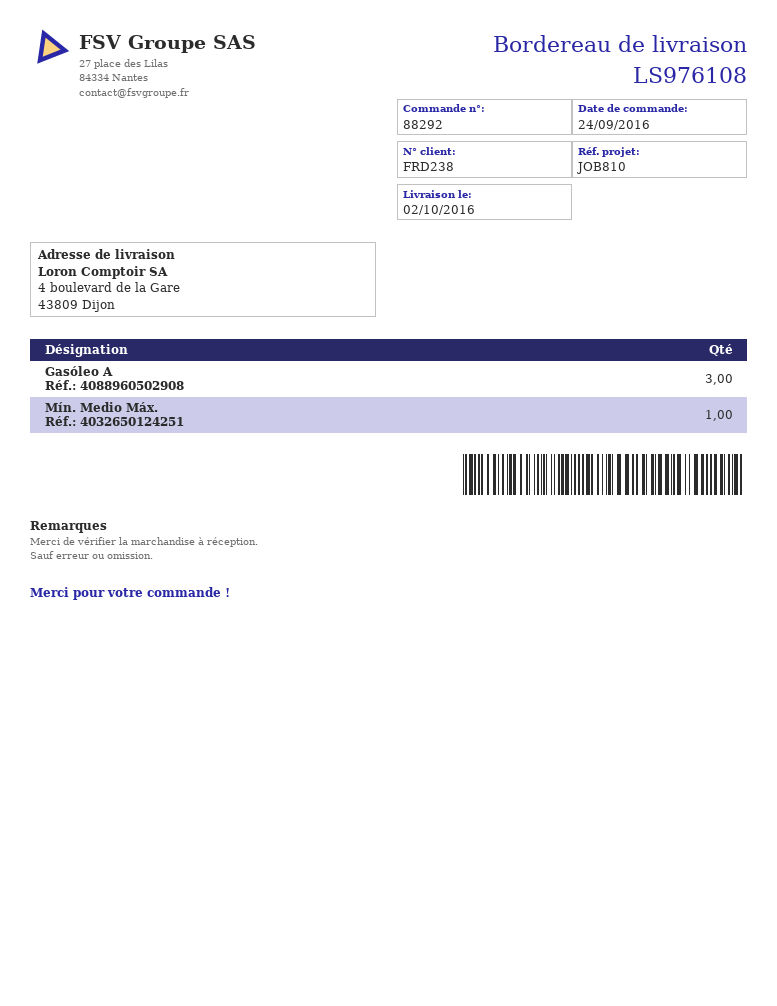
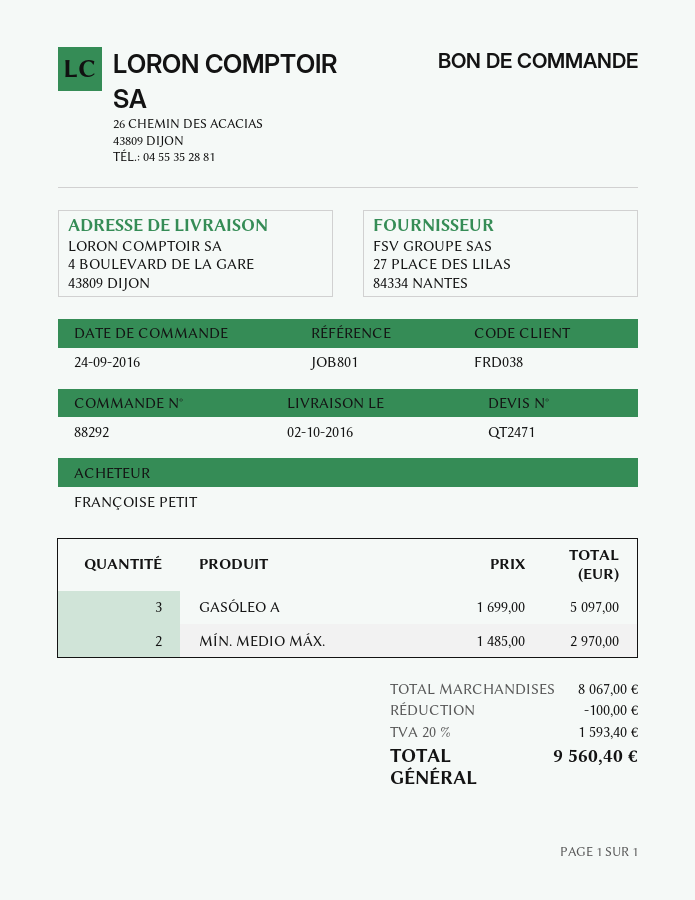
customer number: FRD238 -> FRD038
reference: JOB810 -> JOB801
Mín. Medio Máx.: 1 -> 2

